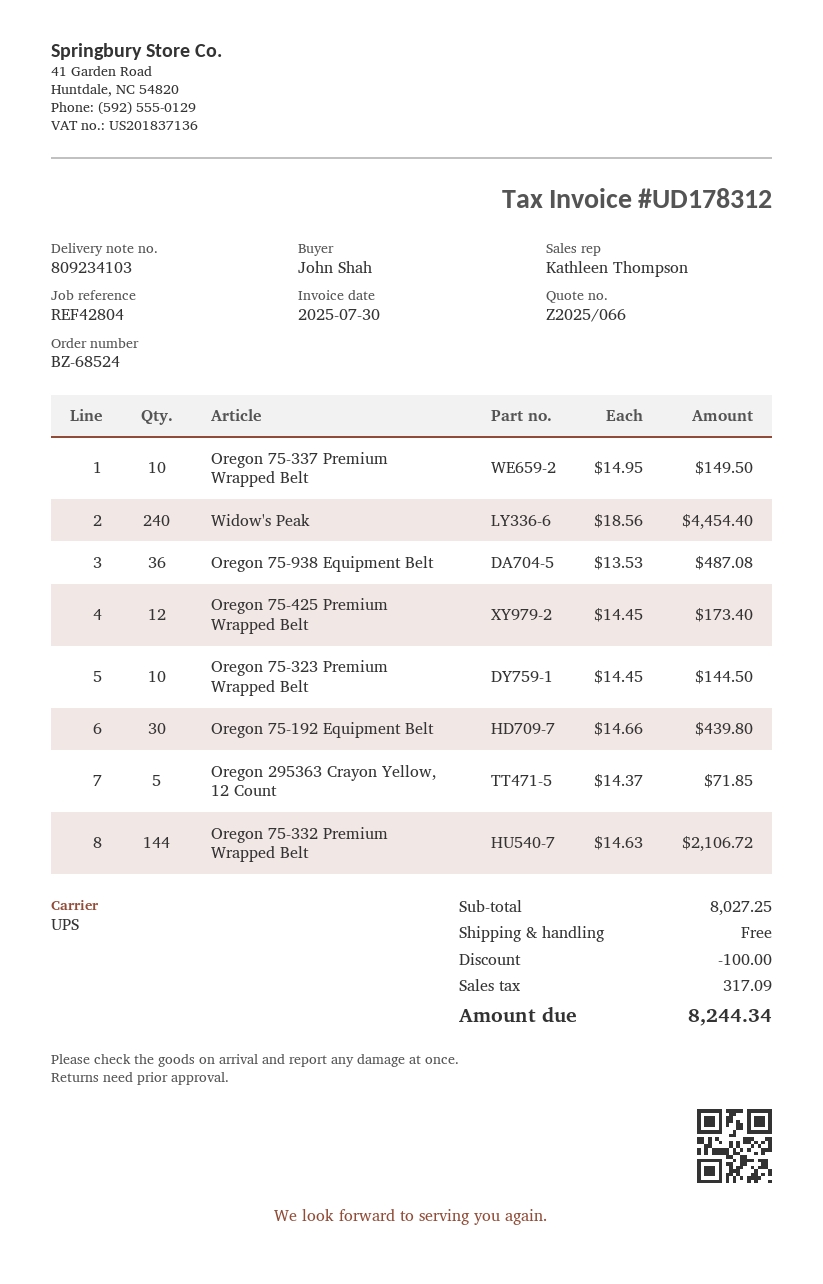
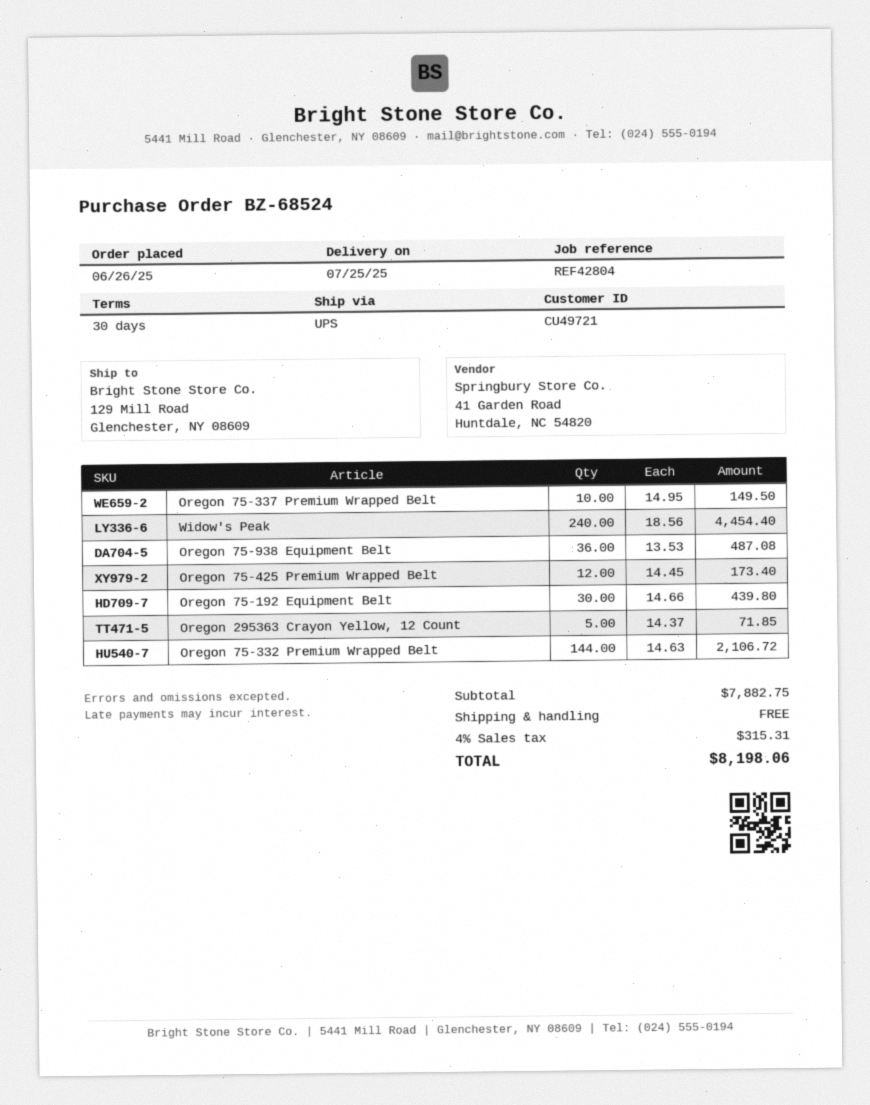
Oregon 75-323 Premium Wrapped Belt: 10 x 14.45 = 144.50 -> none
subtotal: 8027.25 -> 7882.75
discount: 100.00 -> none
tax: 317.09 -> 315.31
total: 8244.34 -> 8198.06

